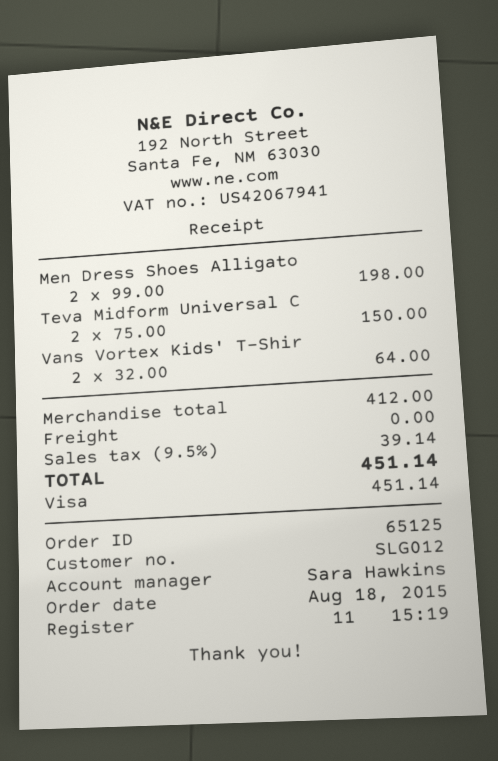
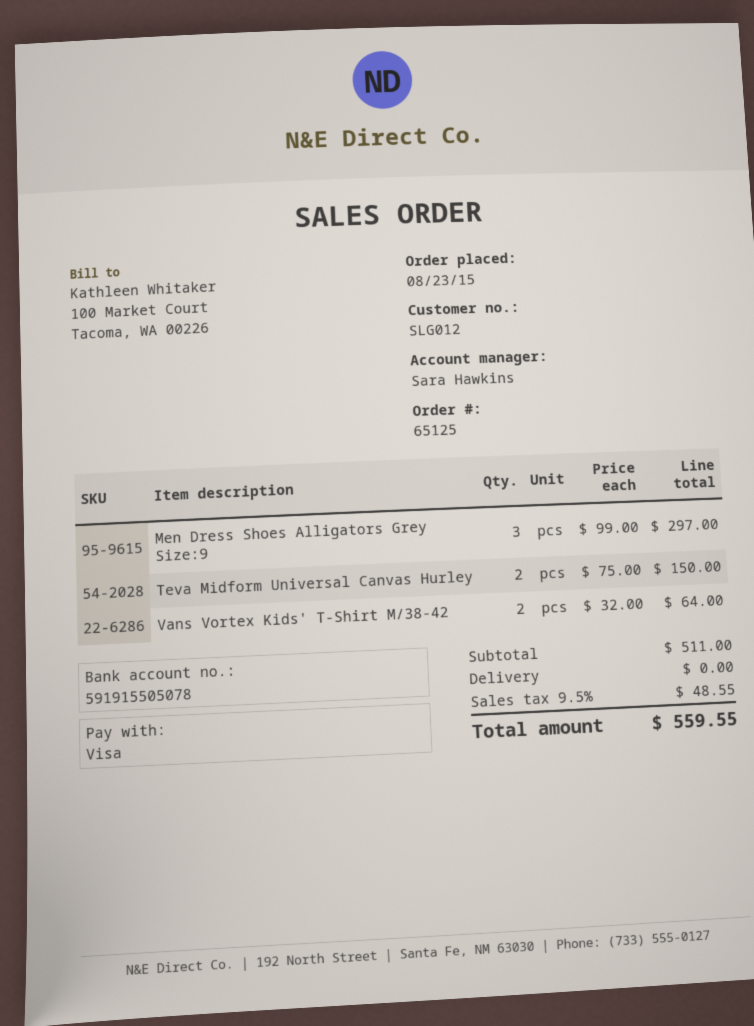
order date: 2015-08-18 -> 2015-08-23
Men Dress Shoes Alligato: 2 x 99.00 = 198.00 -> 3 x 99.00 = 297.00
subtotal: 412.00 -> 511.00
tax: 9.5% = 39.14 -> 9.5% = 48.55
total: 451.14 -> 559.55

